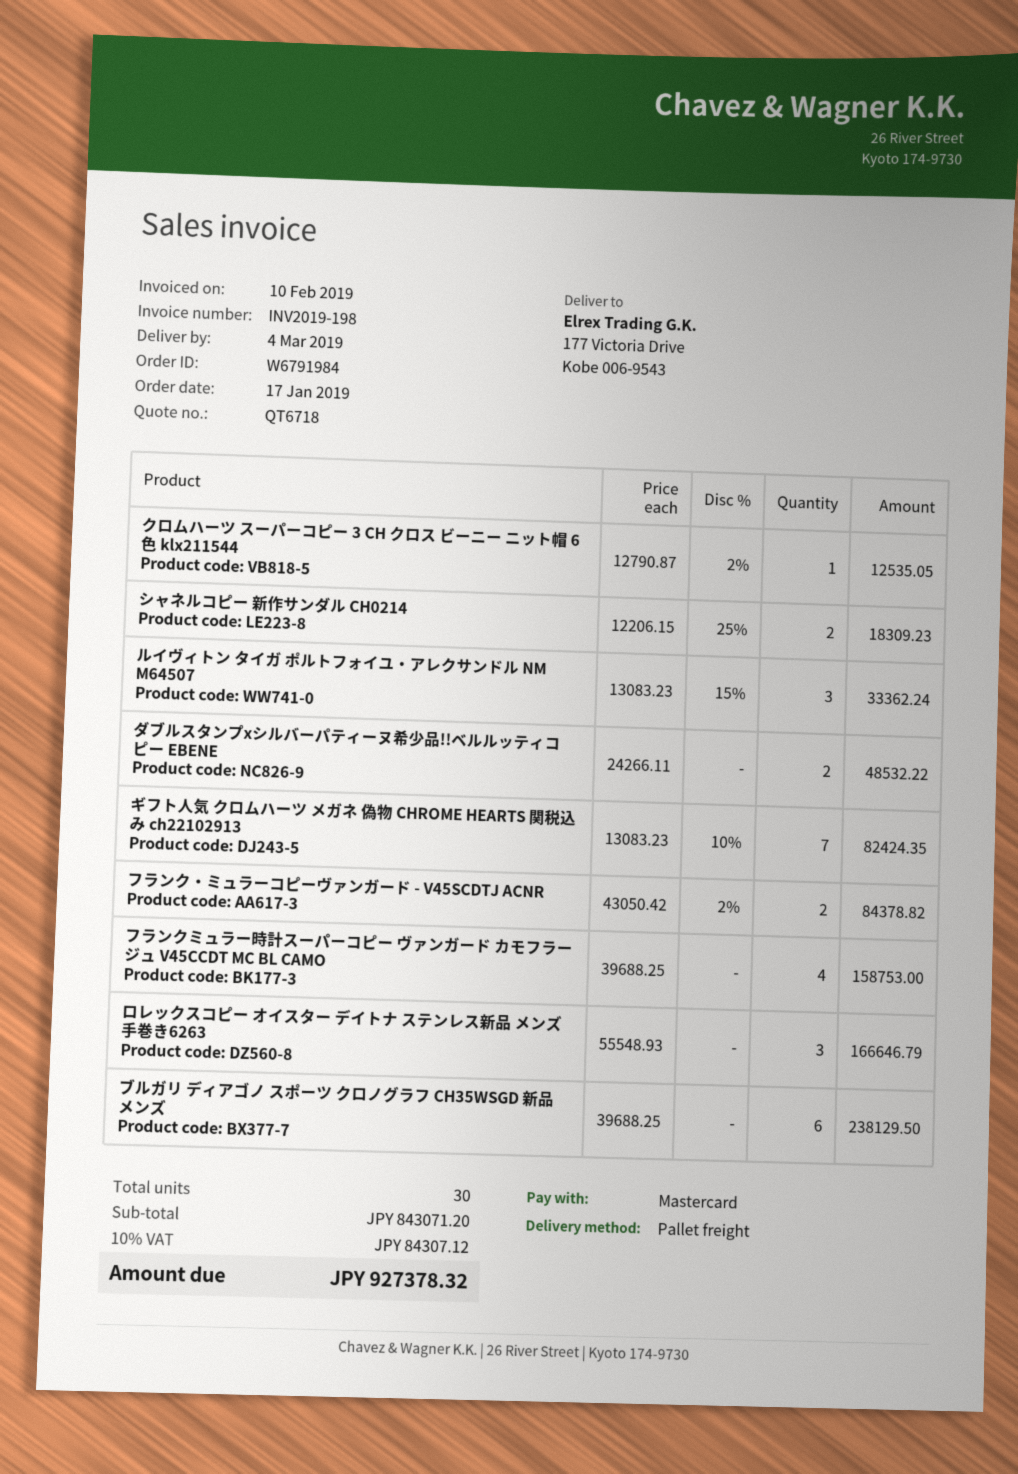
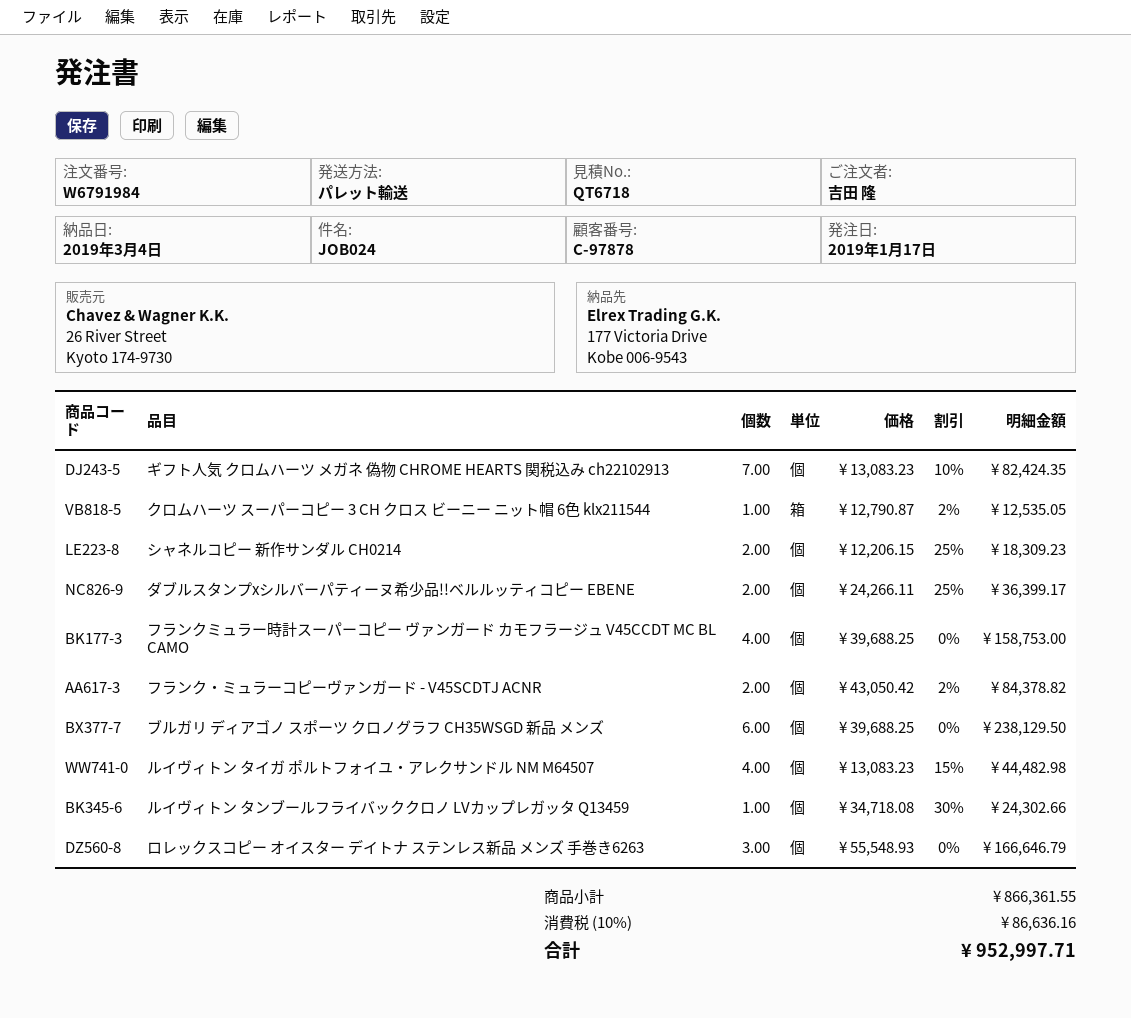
ルイヴィトン タイガ ポルトフォイユ・アレクサンドル NM M64507: 3 x 13083.23 - 15% = 33362.24 -> 4 x 13083.23 - 15% = 44482.98
ダブルスタンプxシルバーパティーヌ希少品!!ベルルッティコピー EBENE: 2 x 24266.11 = 48532.22 -> 2 x 24266.11 - 25% = 36399.17
ルイヴィトン タンブールフライバッククロノ LVカップレガッタ Q13459: none -> 1 x 34718.08 - 30% = 24302.66
subtotal: 843071.20 -> 866361.55
tax: 10% = 84307.12 -> 10% = 86636.16
total: 927378.32 -> 952997.71

